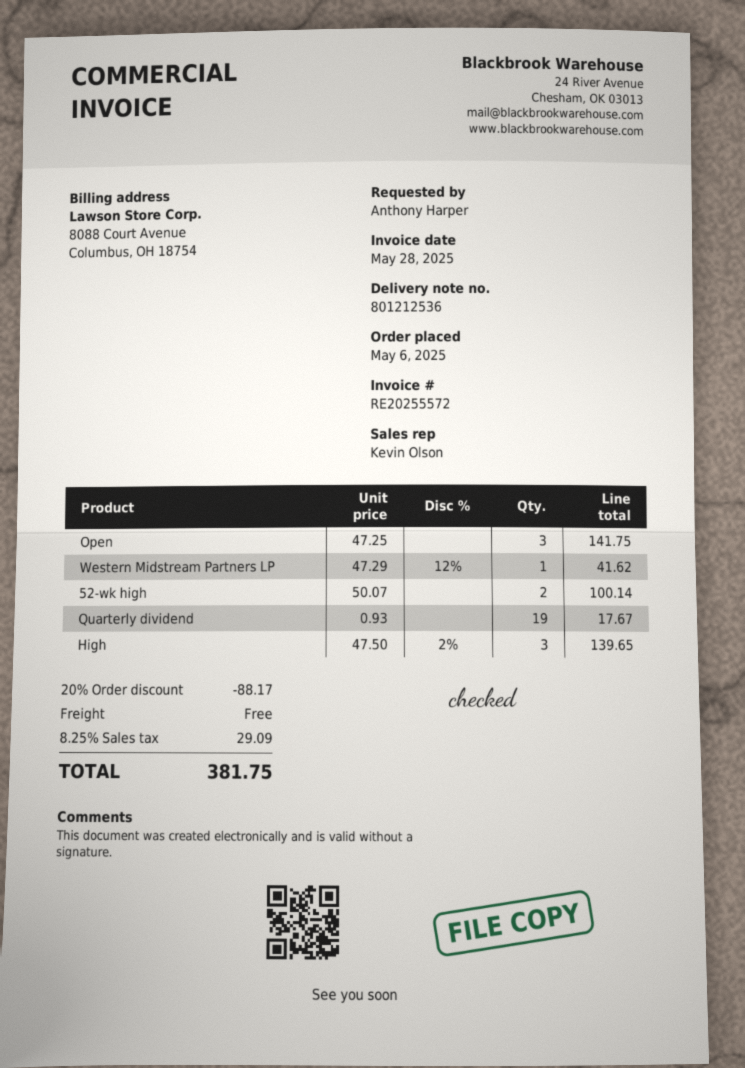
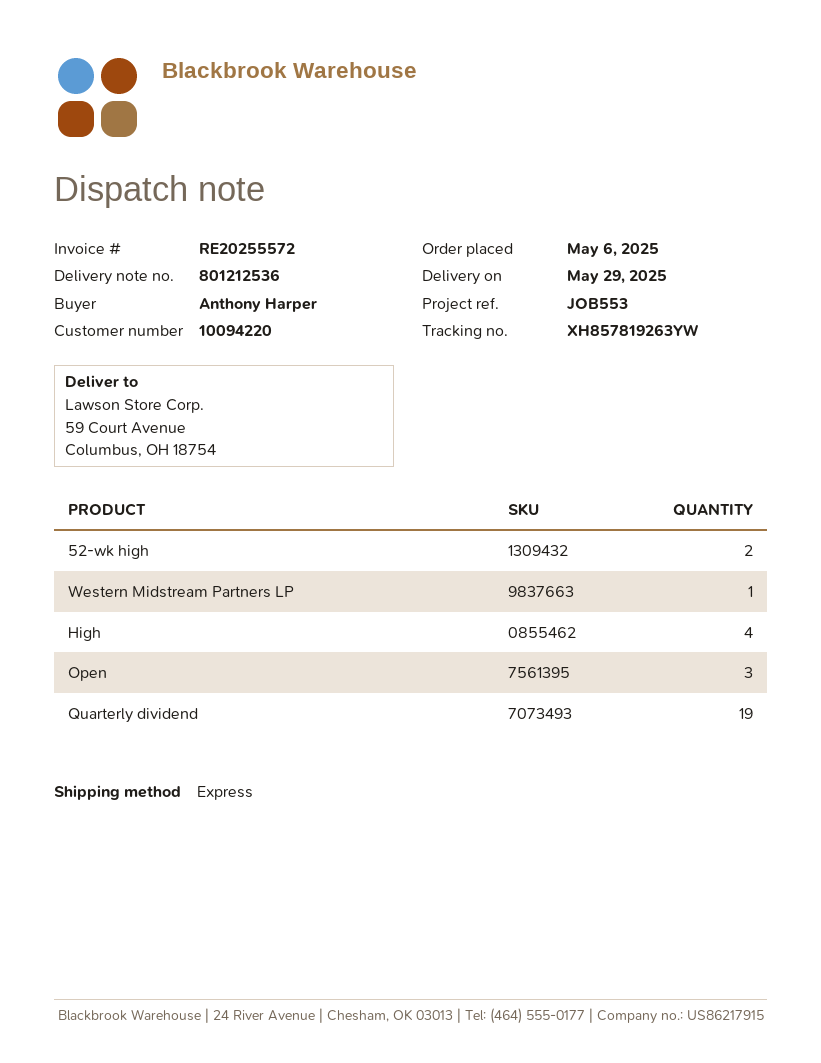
High: 3 -> 4

